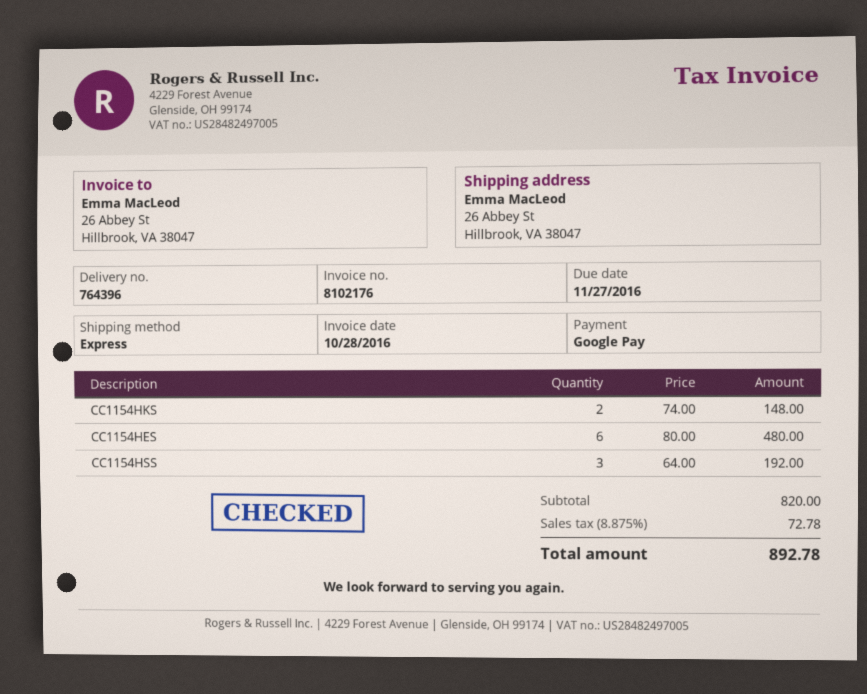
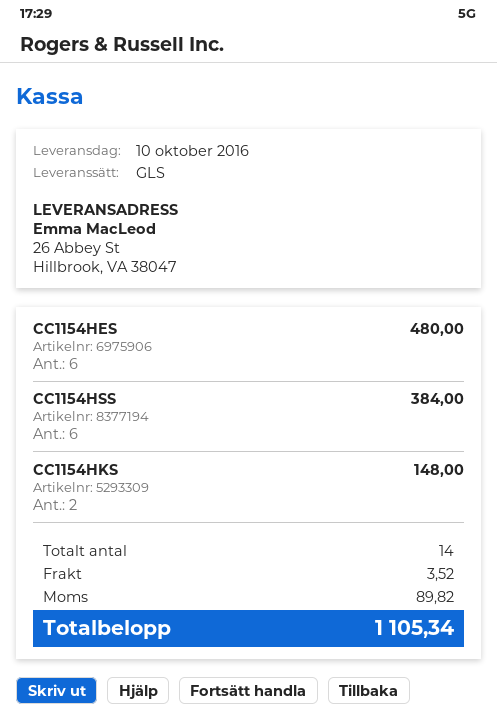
shipping method: express -> GLS
CC1154HSS: 3 for 192.00 -> 6 for 384.00
shipping: none -> 3.52
tax: 72.78 -> 89.82
total: 892.78 -> 1105.34

